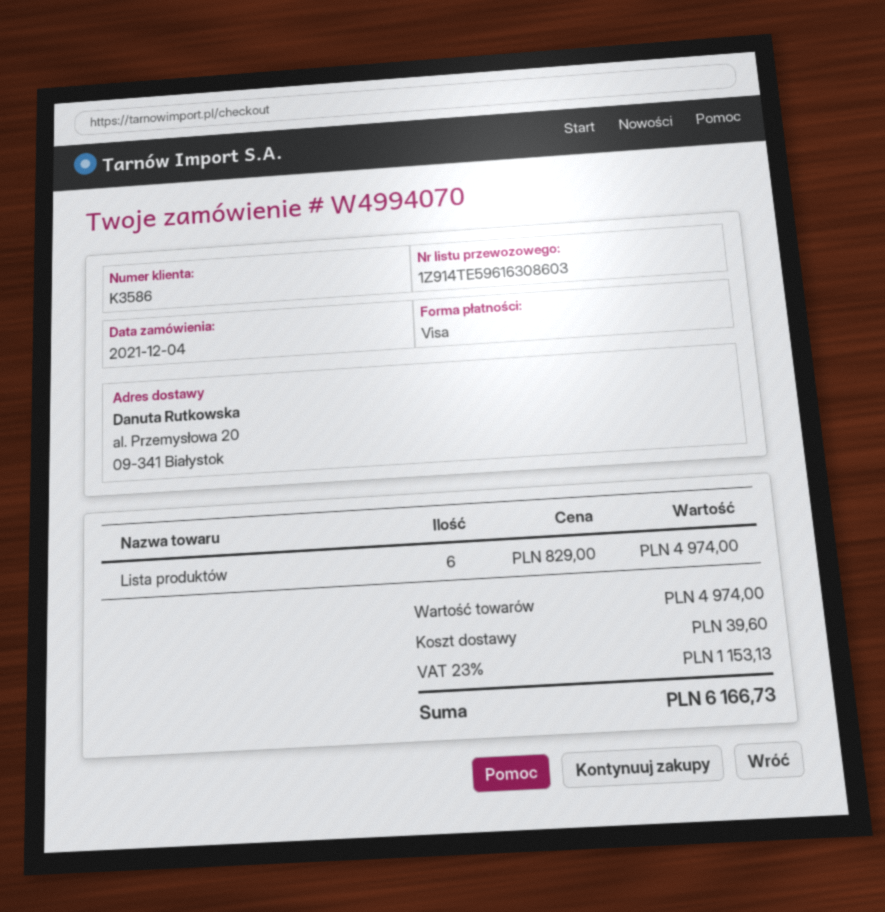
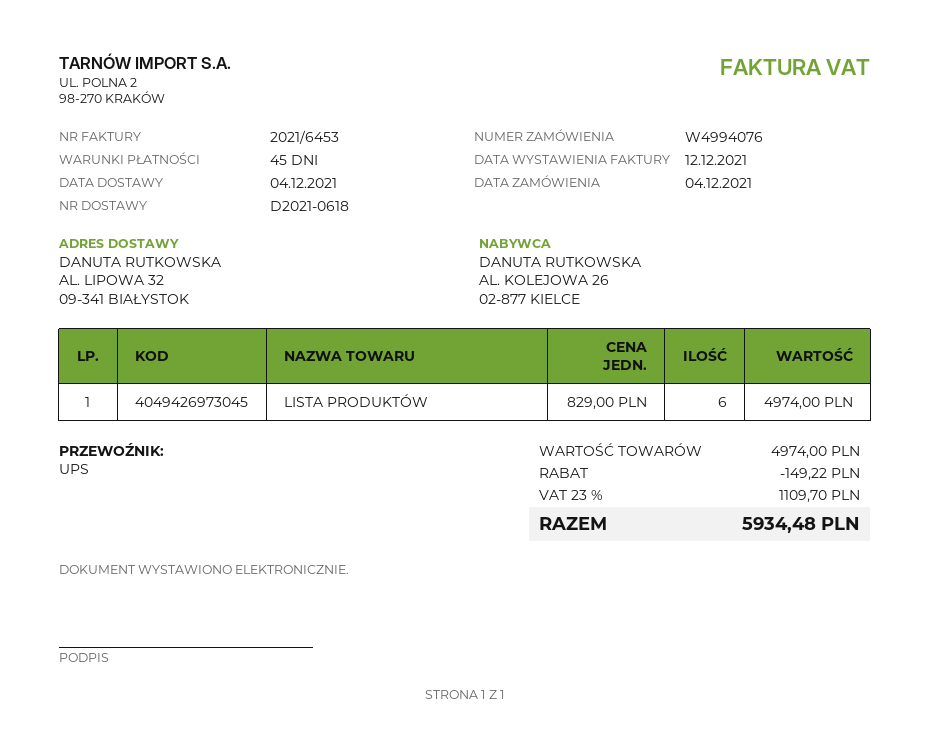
order number: W4994070 -> W4994076
ship to: al. Przemysłowa 20, 09-341 Białystok -> AL. LIPOWA 32, 09-341 BIAŁYSTOK
discount: none -> 149.22
shipping: 39.60 -> none
tax: 23% = 1153.13 -> 23% = 1109.70
total: 6166.73 -> 5934.48

